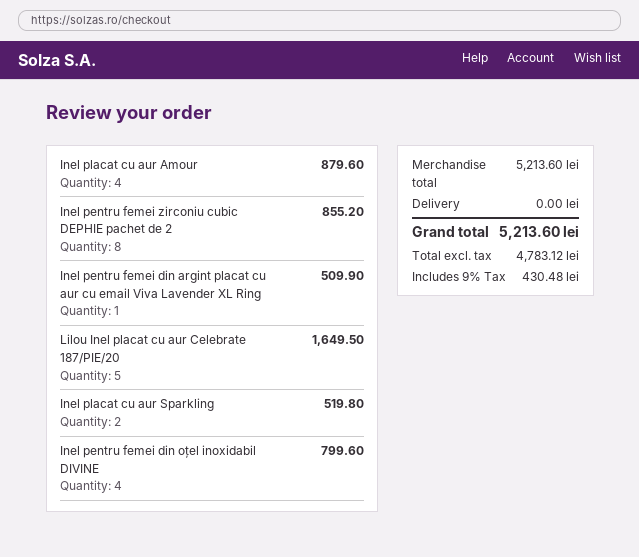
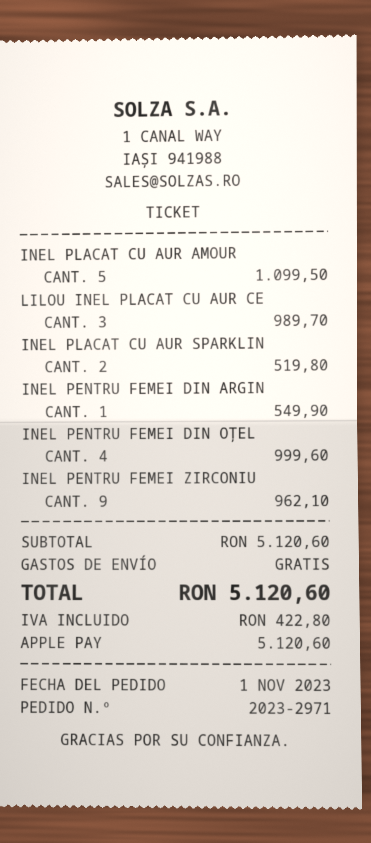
Inel placat cu aur Amour: 4 for 879.60 -> 5 for 1099.50
Inel pentru femei zirconiu cubic DEPHIE pachet de 2: 8 for 855.20 -> 9 for 962.10
Inel pentru femei din argint placat cu aur cu email Viva Lavender XL Ring: 1 for 509.90 -> 1 for 549.90
Lilou Inel placat cu aur Celebrate 187/PIE/20: 5 for 1649.50 -> 3 for 989.70
Inel pentru femei din oțel inoxidabil DIVINE: 4 for 799.60 -> 4 for 999.60
subtotal: 5213.60 -> 5120.60
tax: 430.48 -> 422.80
total: 5213.60 -> 5120.60

